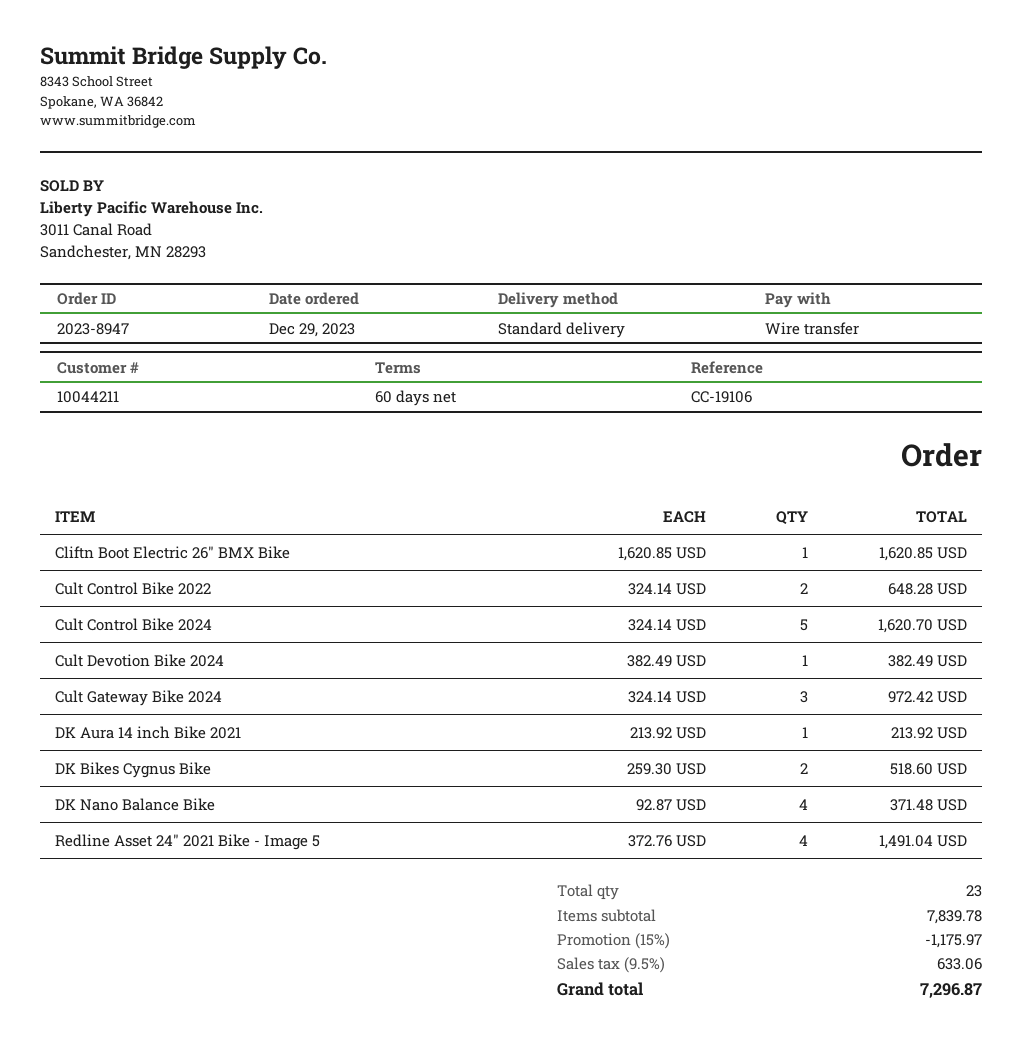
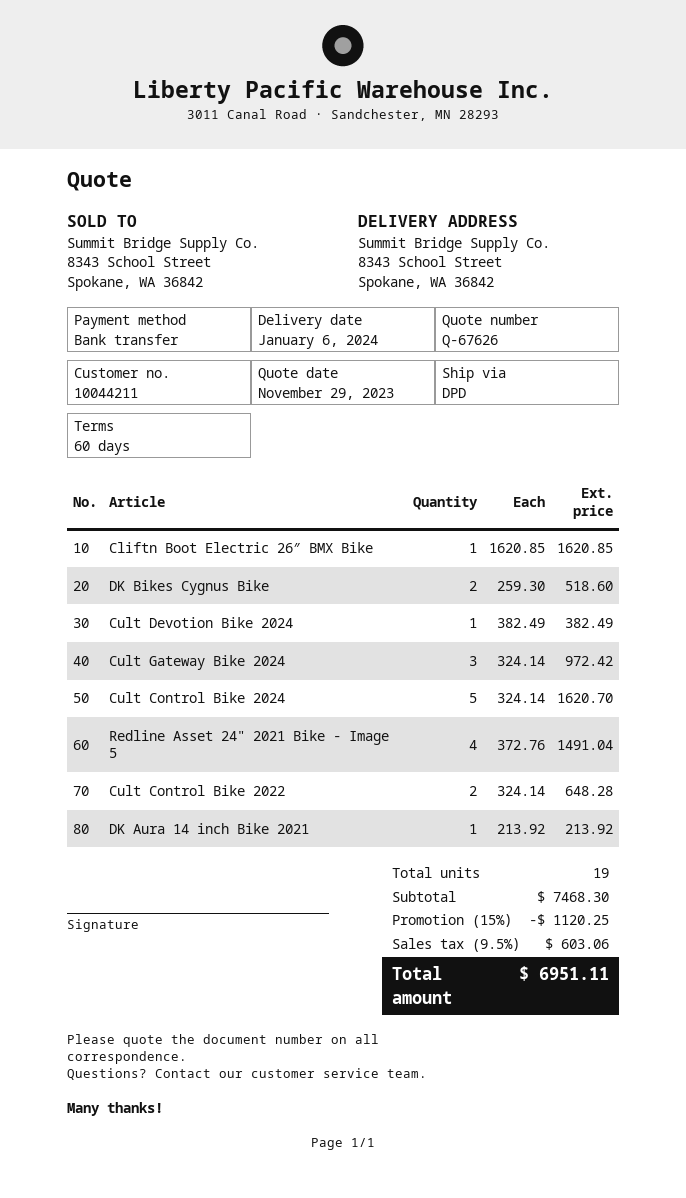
shipping method: standard -> DPD
DK Nano Balance Bike: 4 x 92.87 = 371.48 -> none
total quantity: 23 -> 19
subtotal: 7839.78 -> 7468.30
discount: 15% = 1175.97 -> 15% = 1120.25
tax: 9.5% = 633.06 -> 9.5% = 603.06
total: 7296.87 -> 6951.11

